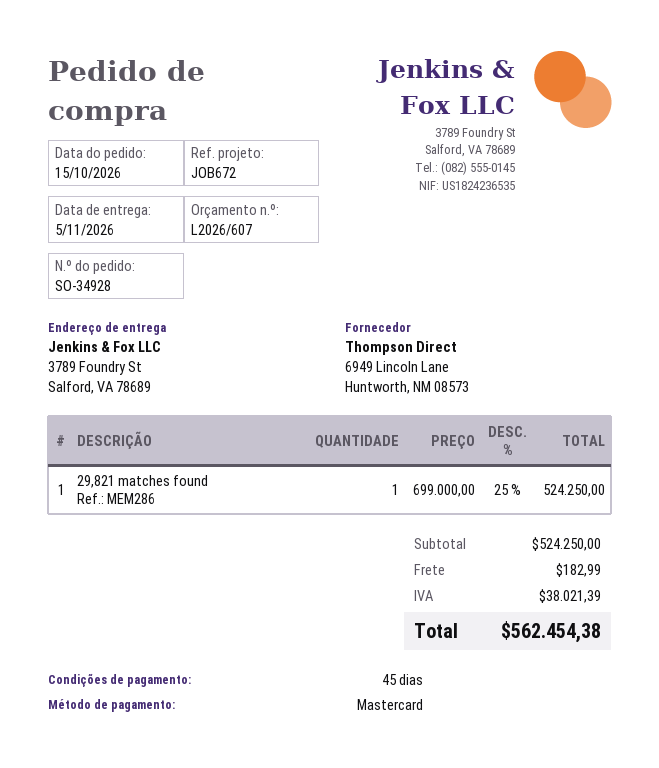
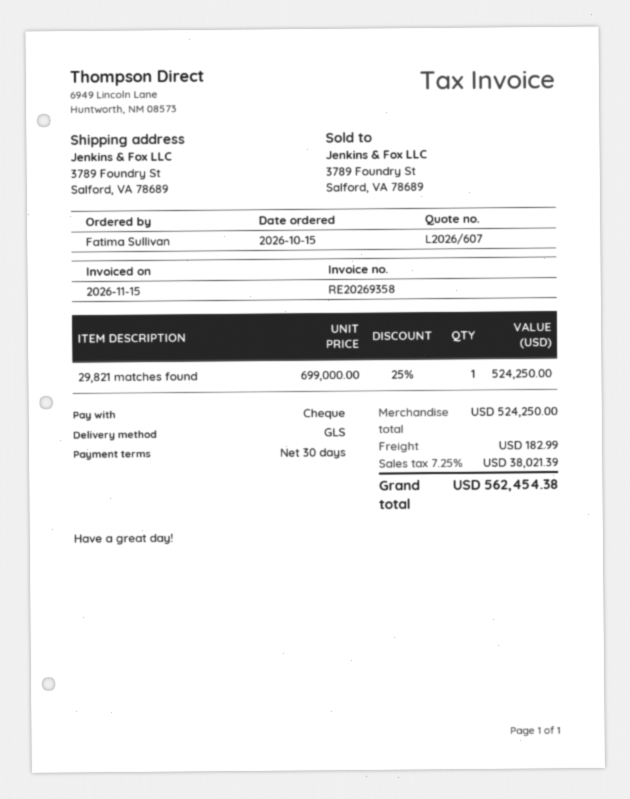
payment terms: 45 days -> 30 days
payment method: Mastercard -> cheque

